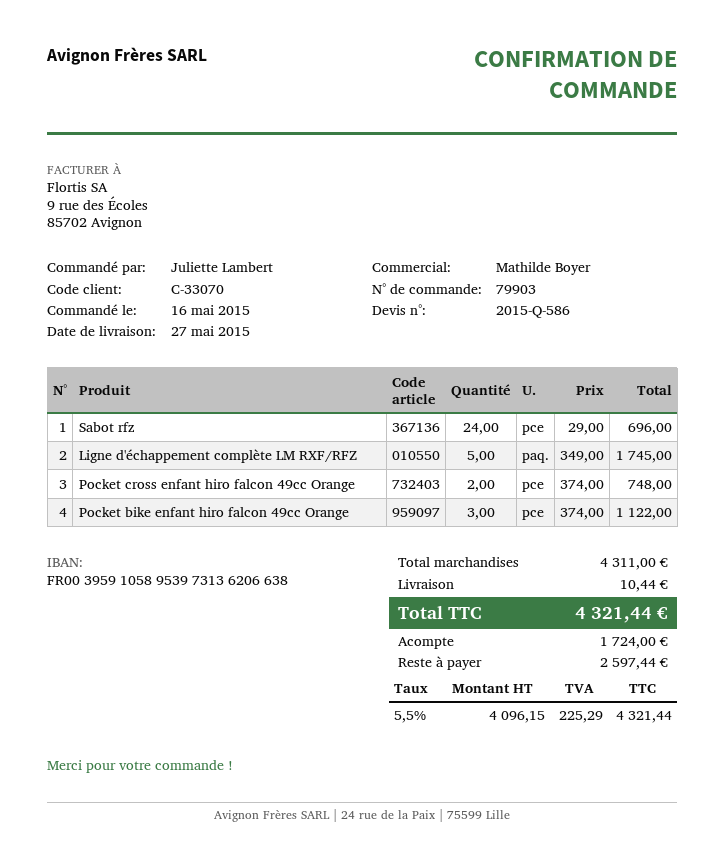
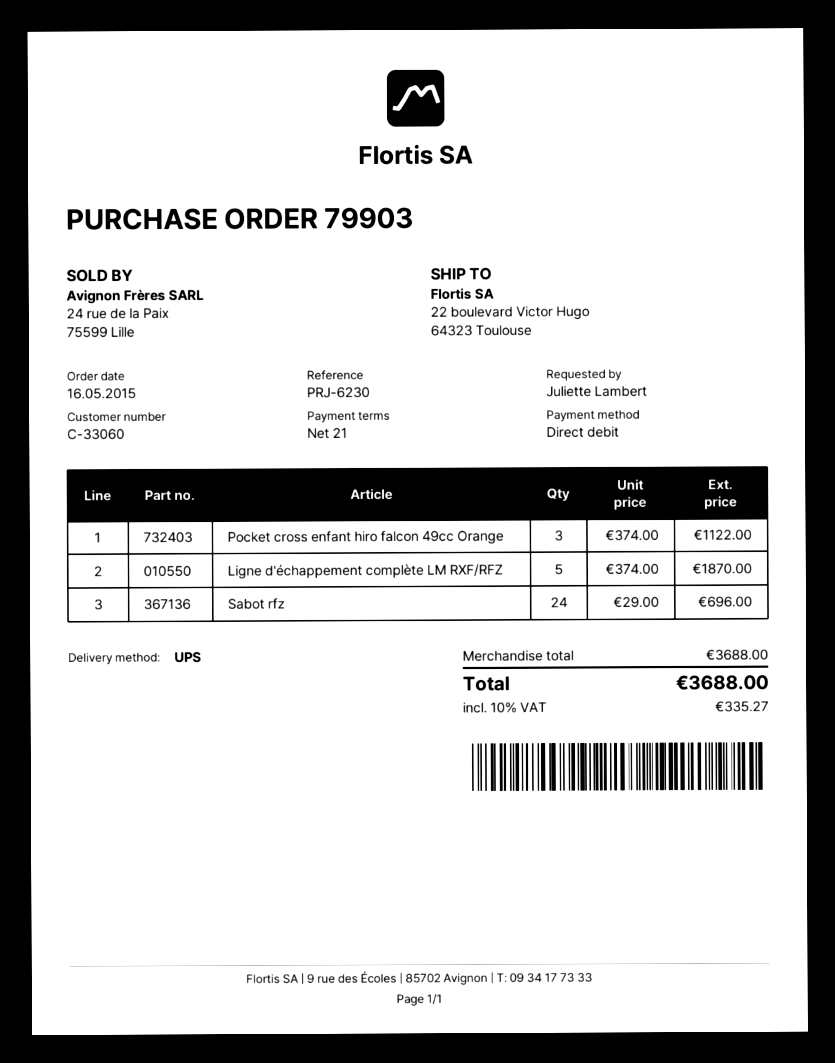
customer number: C-33070 -> C-33060
Ligne d'échappement complète LM RXF/RFZ: 5 x 349.00 = 1745.00 -> 5 x 374.00 = 1870.00
Pocket cross enfant hiro falcon 49cc Orange: 2 x 374.00 = 748.00 -> 3 x 374.00 = 1122.00
Pocket bike enfant hiro falcon 49cc Orange: 3 x 374.00 = 1122.00 -> none
subtotal: 4311.00 -> 3688.00
shipping: 10.44 -> none
tax: 5.5% = 225.29 -> 10% = 335.27
total: 4321.44 -> 3688.00

